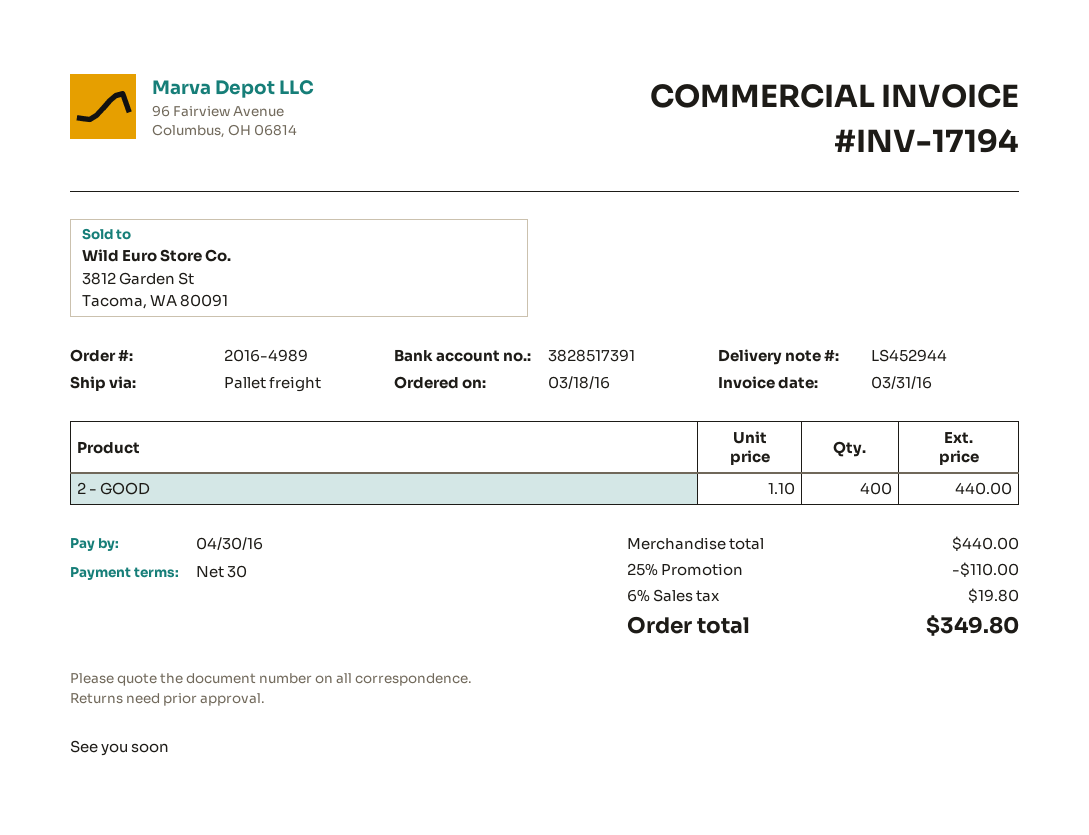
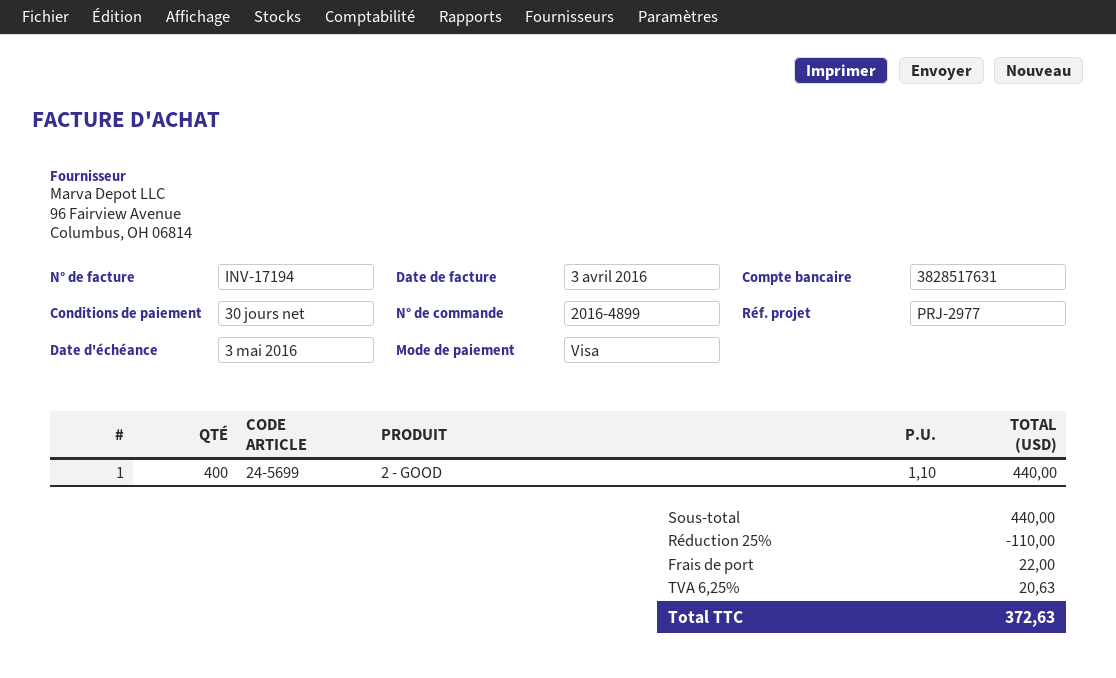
order number: 2016-4989 -> 2016-4899
invoice date: 2016-03-31 -> 2016-04-03
due date: 2016-04-30 -> 2016-05-03
bank account: 3828517391 -> 3828517631
shipping: none -> 22.00
tax: 6% = 19.80 -> 6.25% = 20.63
total: 349.80 -> 372.63

